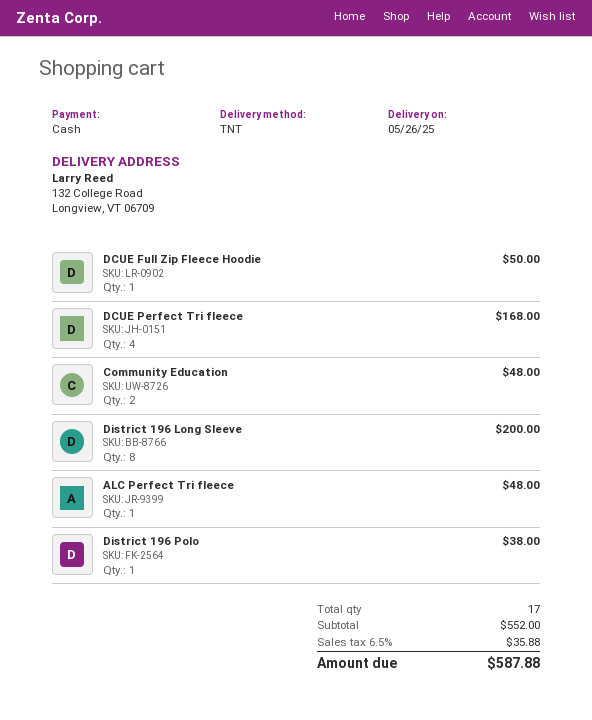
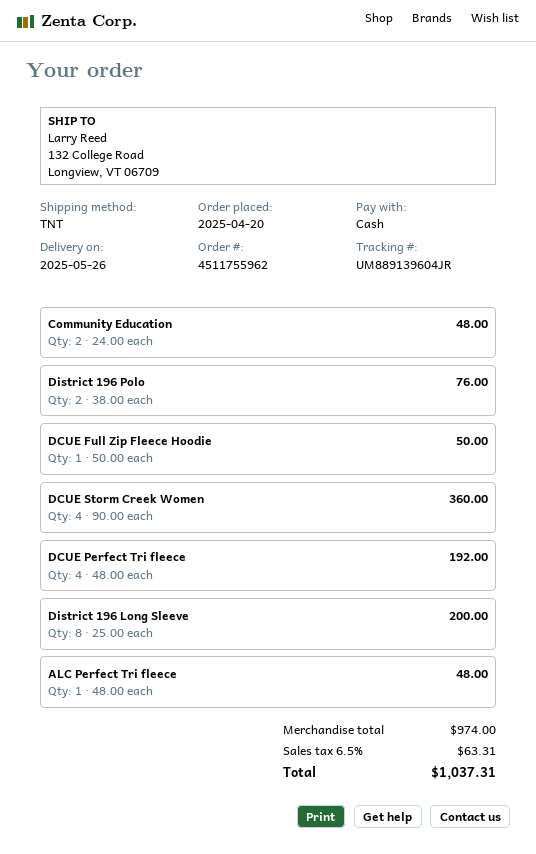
DCUE Perfect Tri fleece: 4 for 168.00 -> 4 for 192.00
District 196 Polo: 1 for 38.00 -> 2 for 76.00
DCUE Storm Creek Women: none -> 4 for 360.00
subtotal: 552.00 -> 974.00
tax: 6.5% = 35.88 -> 6.5% = 63.31
total: 587.88 -> 1037.31

